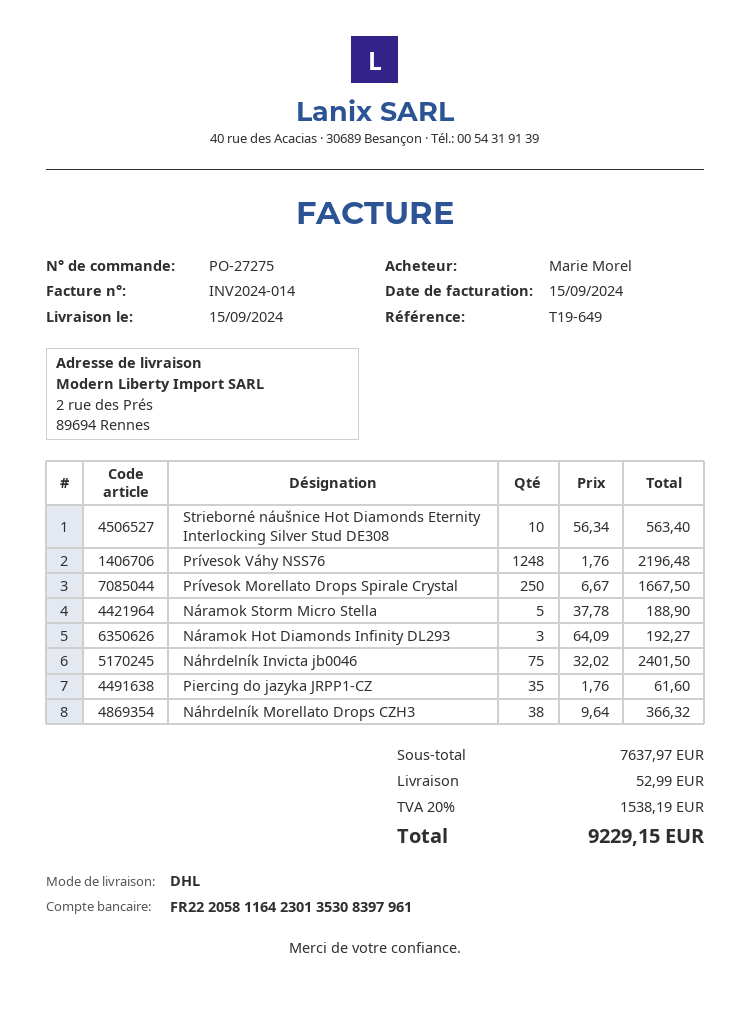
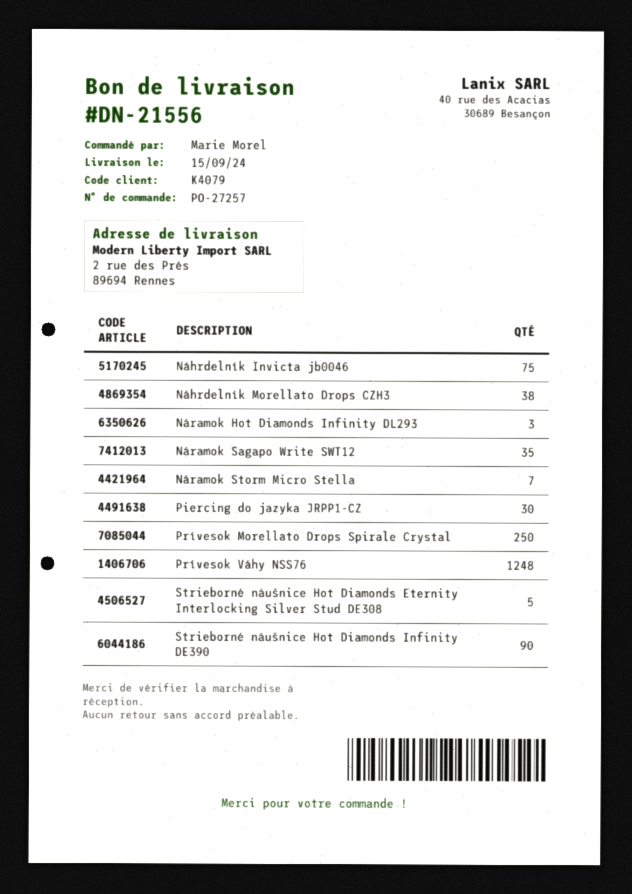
order number: PO-27275 -> PO-27257
Strieborné náušnice Hot Diamonds Eternity Interlocking Silver Stud DE308: 10 -> 5
Náramok Storm Micro Stella: 5 -> 7
Piercing do jazyka JRPP1-CZ: 35 -> 30
Náramok Sagapo Write SWT12: none -> 35
Strieborné náušnice Hot Diamonds Infinity DE390: none -> 90

